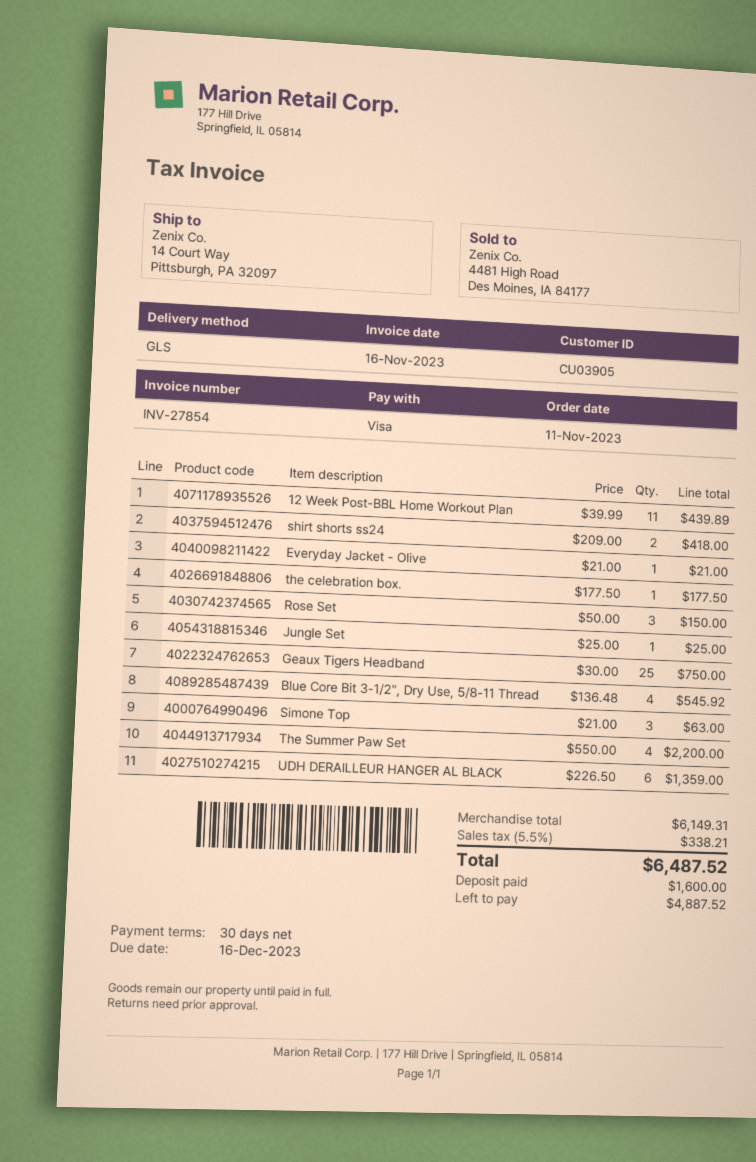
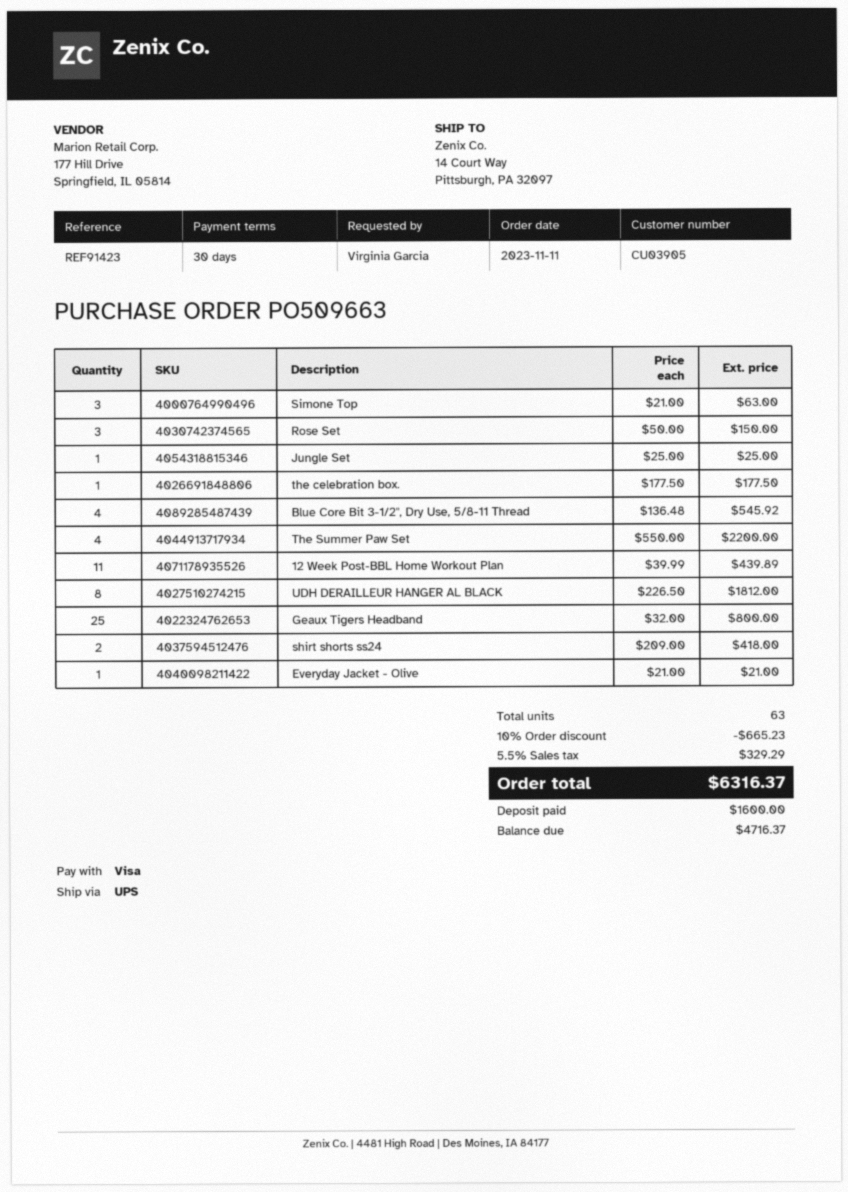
shipping method: GLS -> UPS
Geaux Tigers Headband: 25 x 30.00 = 750.00 -> 25 x 32.00 = 800.00
UDH DERAILLEUR HANGER AL BLACK: 6 x 226.50 = 1359.00 -> 8 x 226.50 = 1812.00
discount: none -> 10% = 665.23
tax: 5.5% = 338.21 -> 5.5% = 329.29
total: 6487.52 -> 6316.37
balance: 4887.52 -> 4716.37

